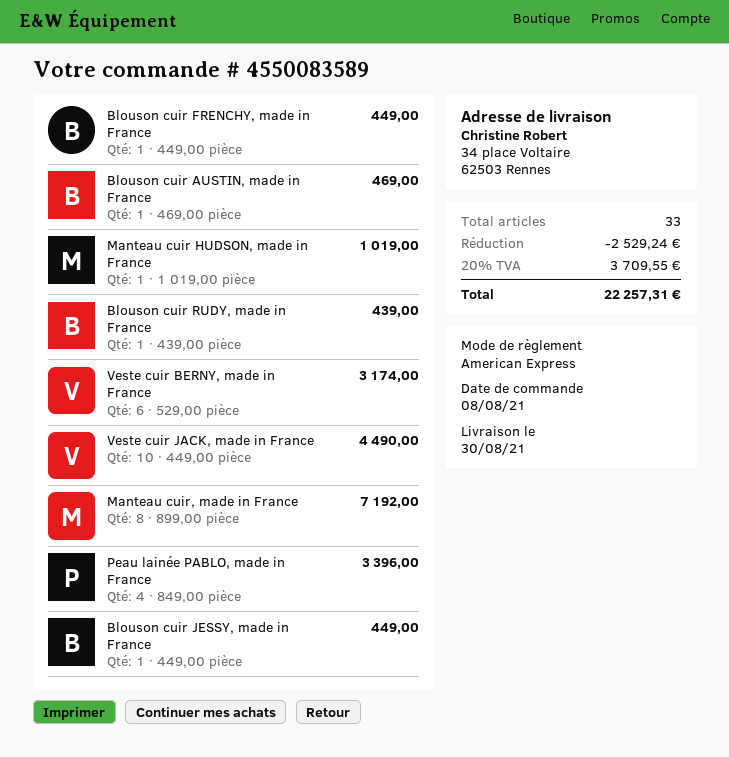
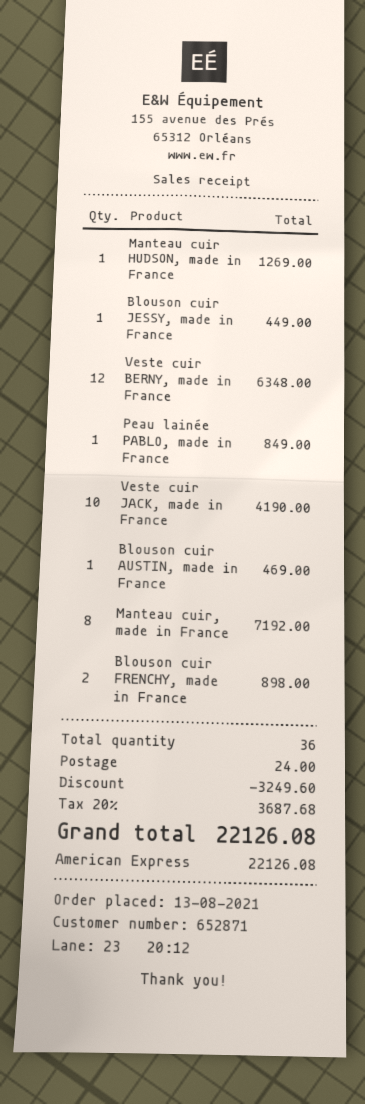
order date: 2021-08-08 -> 2021-08-13
Blouson cuir FRENCHY, made in France: 1 for 449.00 -> 2 for 898.00
Manteau cuir HUDSON, made in France: 1 for 1019.00 -> 1 for 1269.00
Blouson cuir RUDY, made in France: 1 for 439.00 -> none
Veste cuir BERNY, made in France: 6 for 3174.00 -> 12 for 6348.00
Veste cuir JACK, made in France: 10 for 4490.00 -> 10 for 4190.00
Peau lainée PABLO, made in France: 4 for 3396.00 -> 1 for 849.00
total quantity: 33 -> 36
discount: 2529.24 -> 3249.60
shipping: none -> 24.00
tax: 20% = 3709.55 -> 20% = 3687.68
total: 22257.31 -> 22126.08

